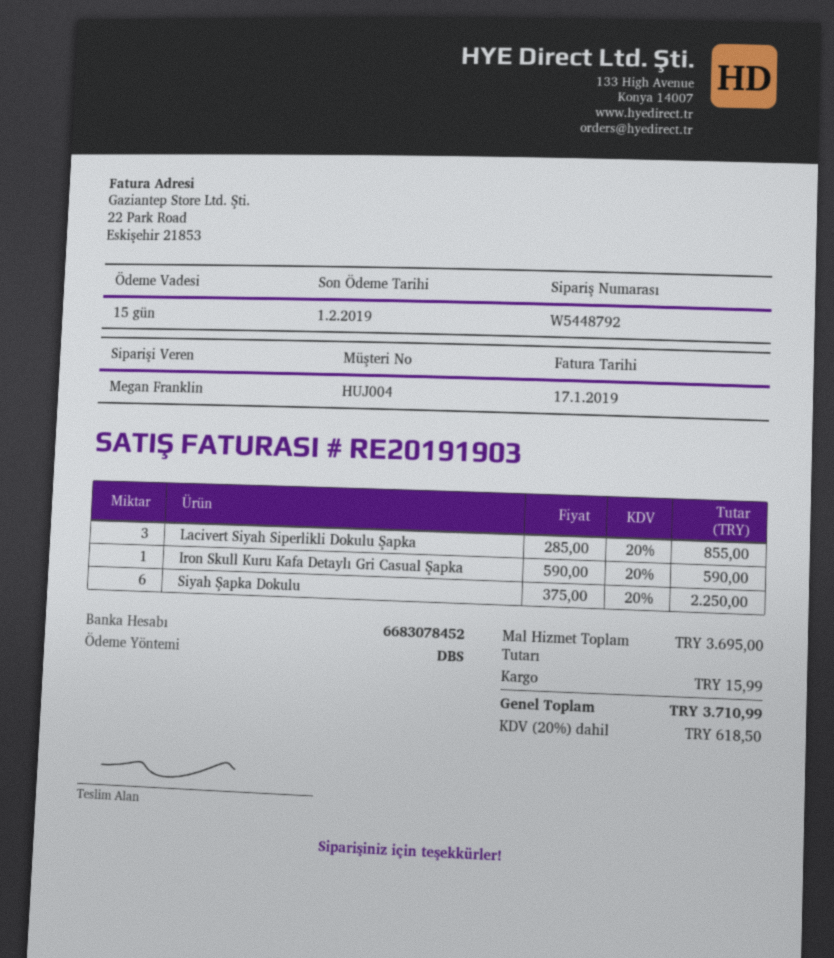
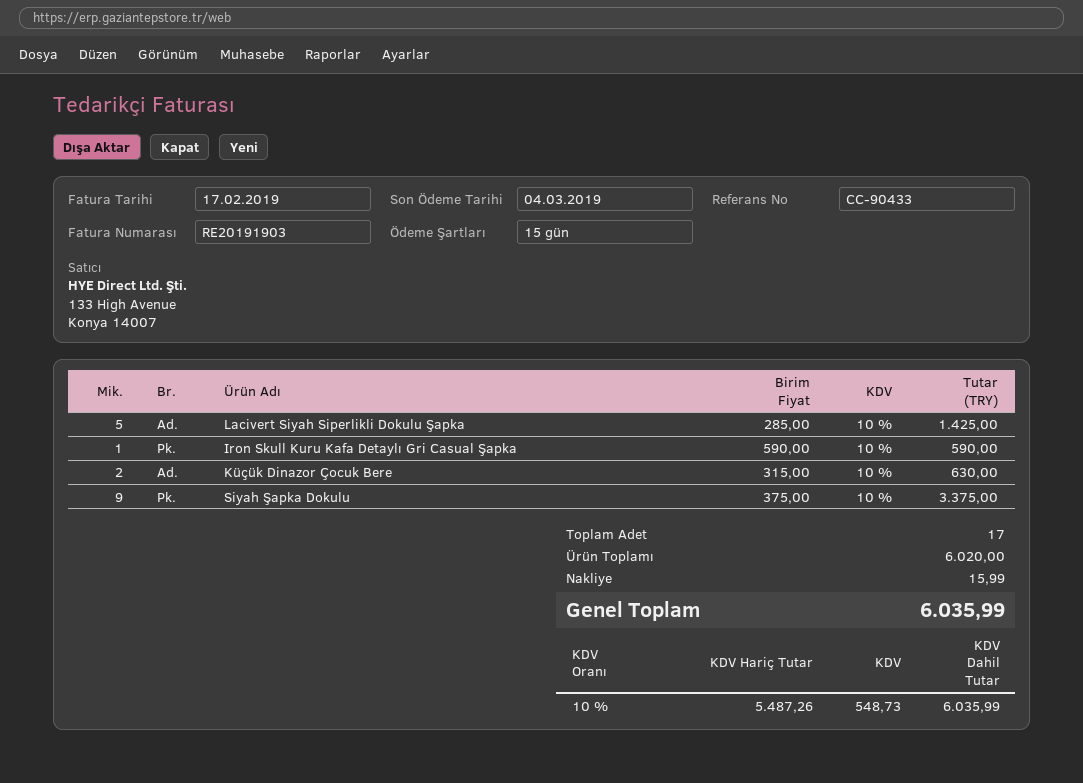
invoice date: 2019-01-17 -> 2019-02-17
due date: 2019-02-01 -> 2019-03-04
Lacivert Siyah Siperlikli Dokulu Şapka: 3 x 285.00 = 855.00 -> 5 x 285.00 = 1425.00
Siyah Şapka Dokulu: 6 x 375.00 = 2250.00 -> 9 x 375.00 = 3375.00
Küçük Dinazor Çocuk Bere: none -> 2 x 315.00 = 630.00
subtotal: 3695.00 -> 6020.00
tax: 20% = 618.50 -> 10% = 548.73
total: 3710.99 -> 6035.99

